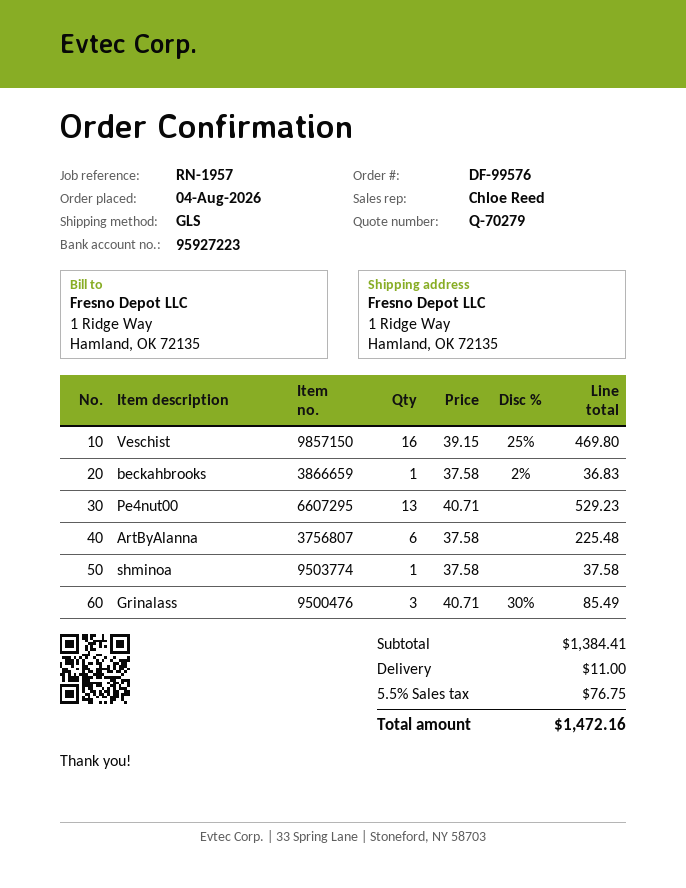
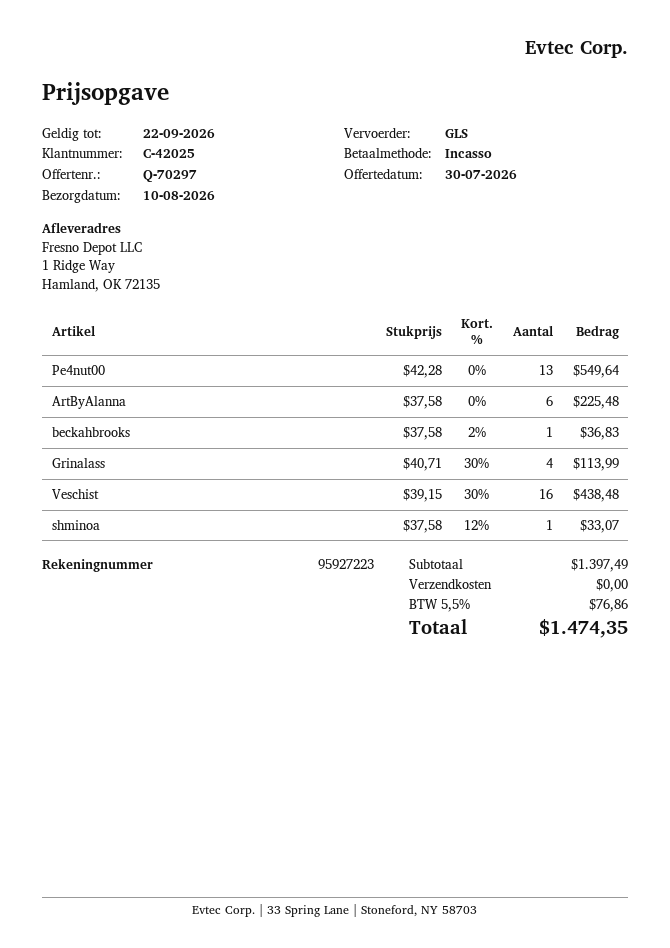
quote number: Q-70279 -> Q-70297
Veschist: 16 x 39.15 - 25% = 469.80 -> 16 x 39.15 - 30% = 438.48
Pe4nut00: 13 x 40.71 = 529.23 -> 13 x 42.28 = 549.64
shminoa: 1 x 37.58 = 37.58 -> 1 x 37.58 - 12% = 33.07
Grinalass: 3 x 40.71 - 30% = 85.49 -> 4 x 40.71 - 30% = 113.99
subtotal: 1384.41 -> 1397.49
shipping: 11.00 -> 0.00
tax: 5.5% = 76.75 -> 5.5% = 76.86
total: 1472.16 -> 1474.35

